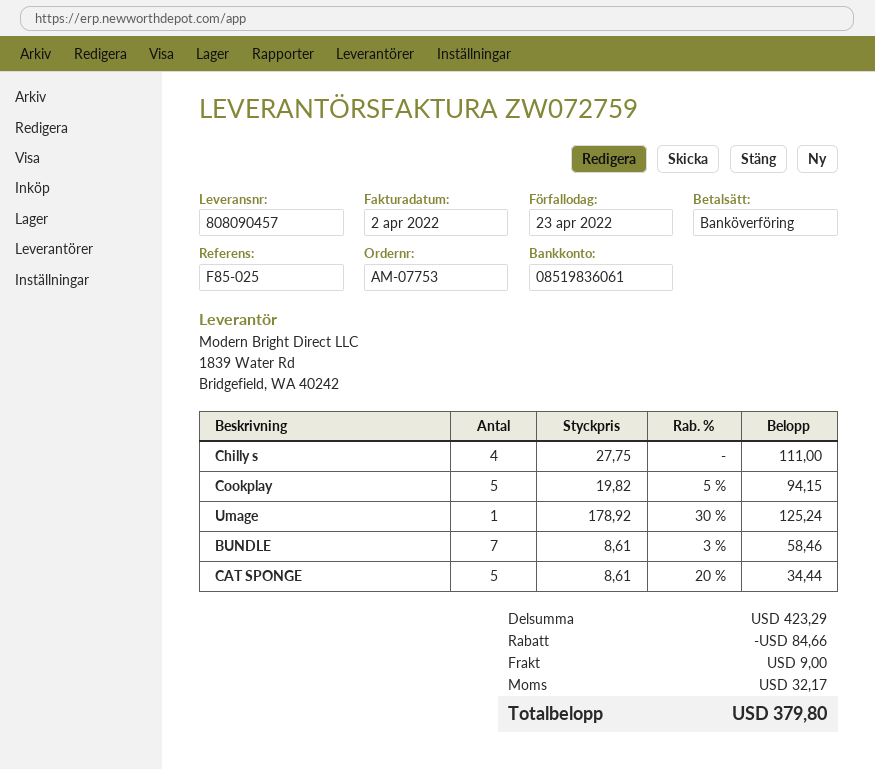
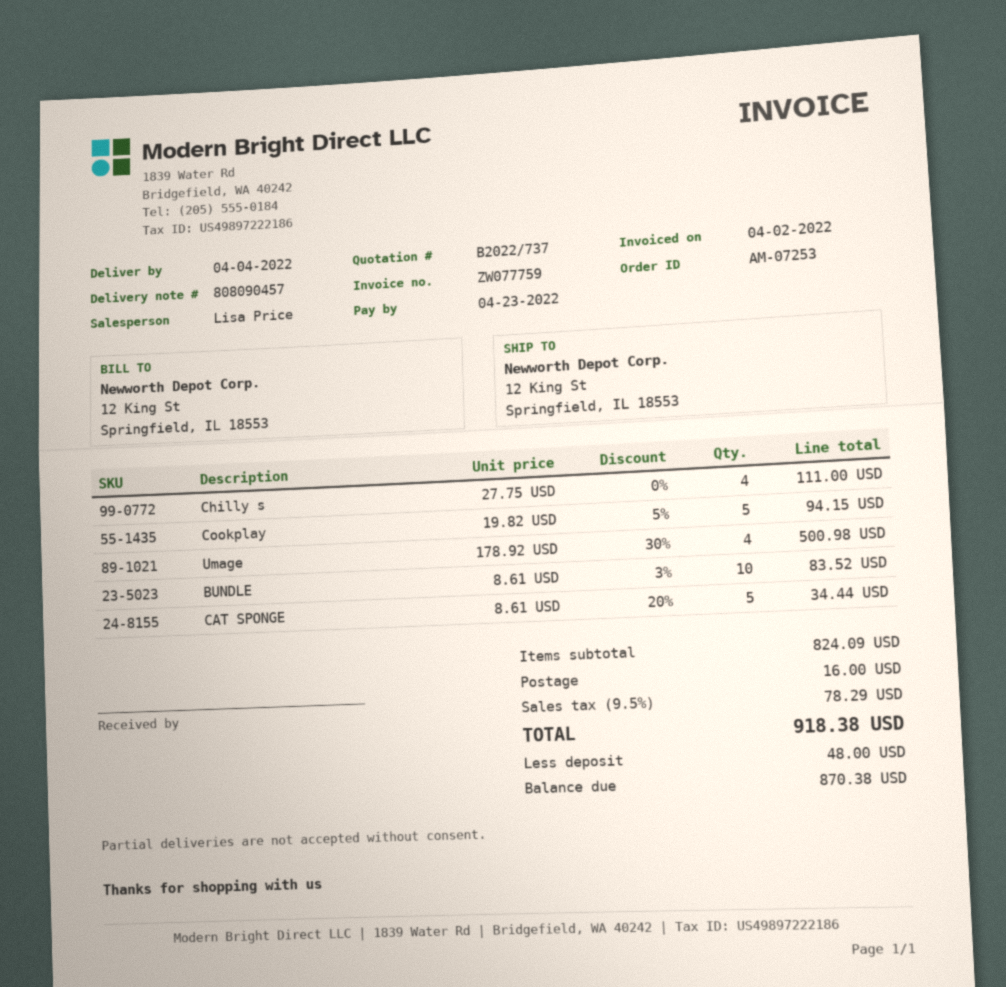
order number: AM-07753 -> AM-07253
invoice number: ZW072759 -> ZW077759
Umage: 1 x 178.92 - 30% = 125.24 -> 4 x 178.92 - 30% = 500.98
BUNDLE: 7 x 8.61 - 3% = 58.46 -> 10 x 8.61 - 3% = 83.52
subtotal: 423.29 -> 824.09
discount: 84.66 -> none
shipping: 9.00 -> 16.00
tax: 32.17 -> 78.29
total: 379.80 -> 918.38

